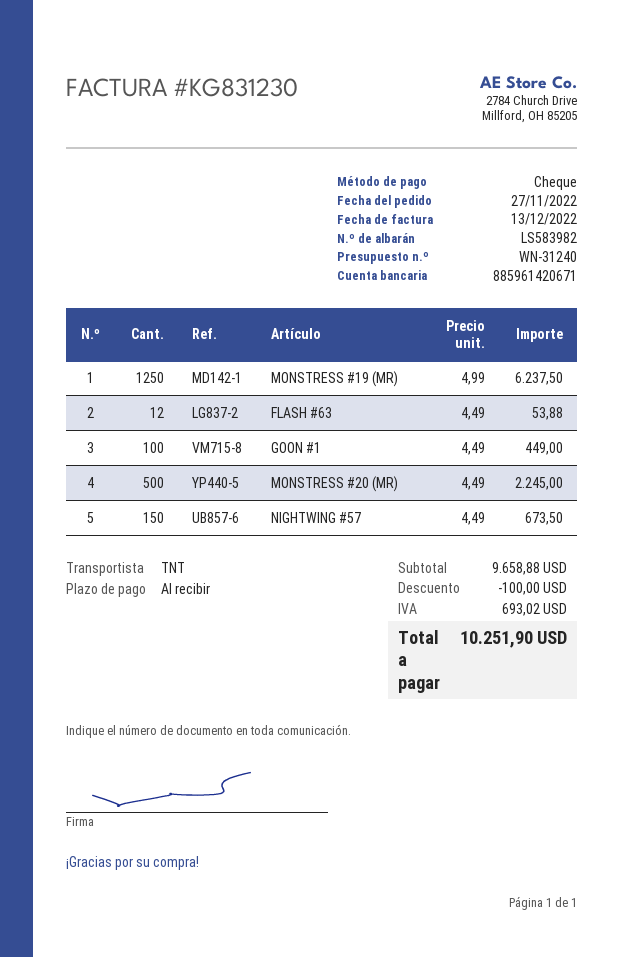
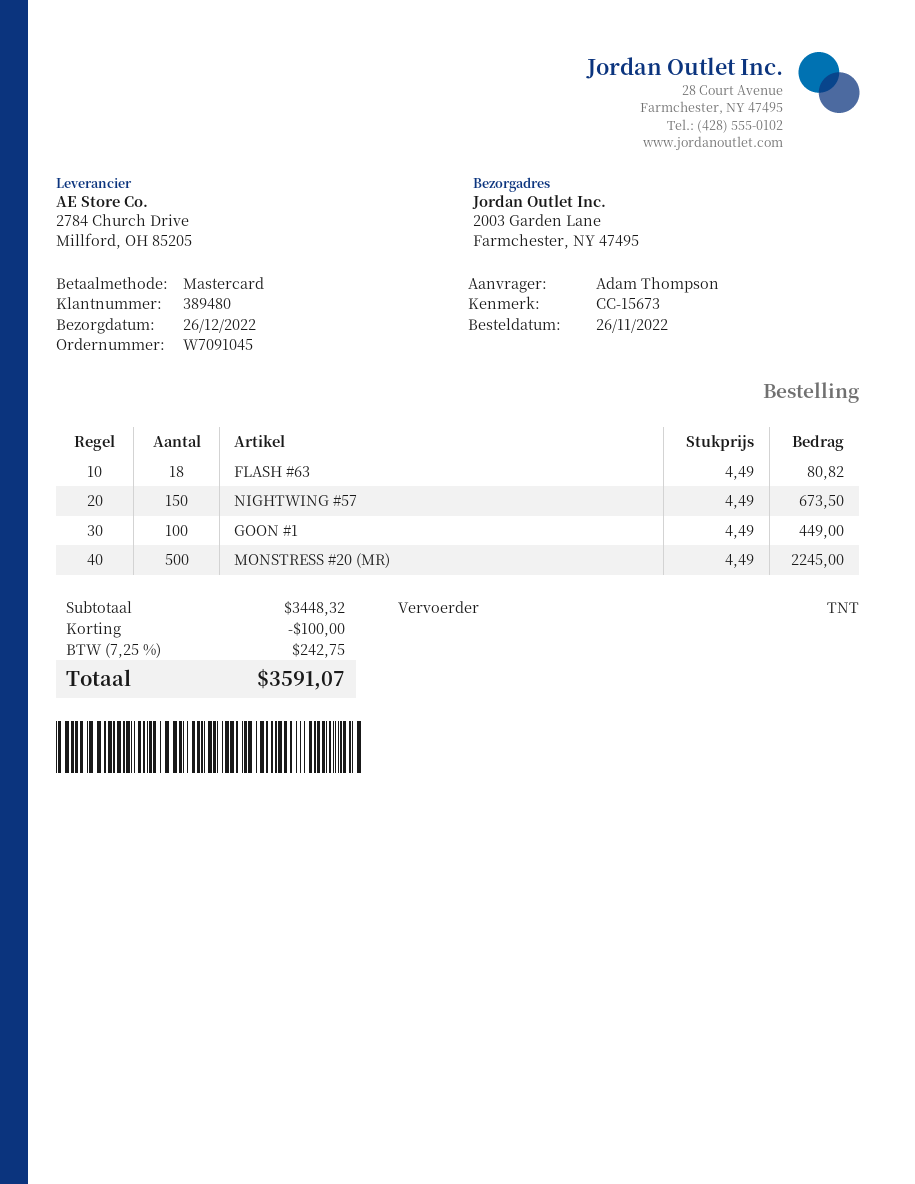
order date: 2022-11-27 -> 2022-11-26
payment method: cheque -> Mastercard
MONSTRESS #19 (MR): 1250 x 4.99 = 6237.50 -> none
FLASH #63: 12 x 4.49 = 53.88 -> 18 x 4.49 = 80.82
subtotal: 9658.88 -> 3448.32
tax: 693.02 -> 242.75
total: 10251.90 -> 3591.07

